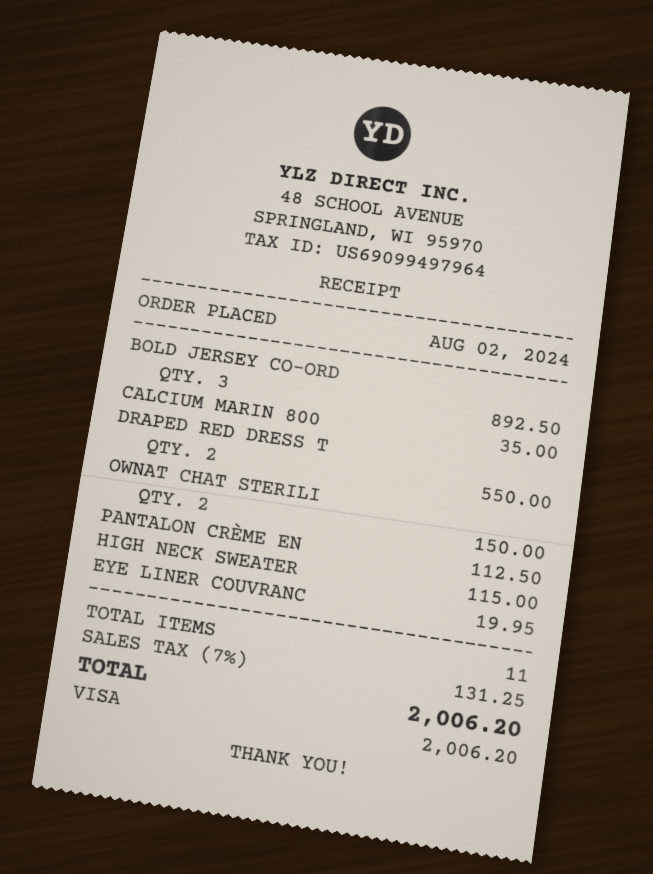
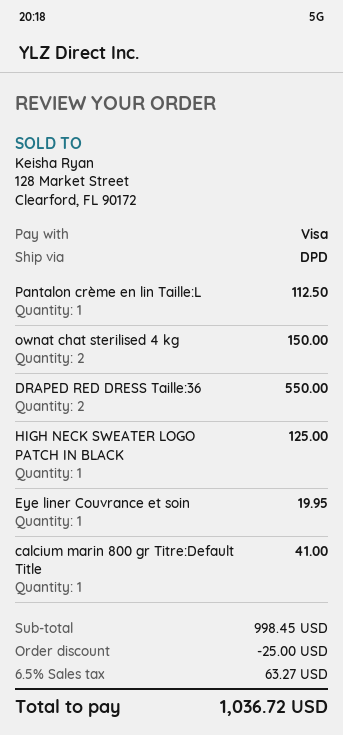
BOLD JERSEY CO-ORD: 3 for 892.50 -> none
CALCIUM MARIN 800: 1 for 35.00 -> 1 for 41.00
HIGH NECK SWEATER: 1 for 115.00 -> 1 for 125.00
discount: none -> 25.00
tax: 7% = 131.25 -> 6.5% = 63.27
total: 2006.20 -> 1036.72

